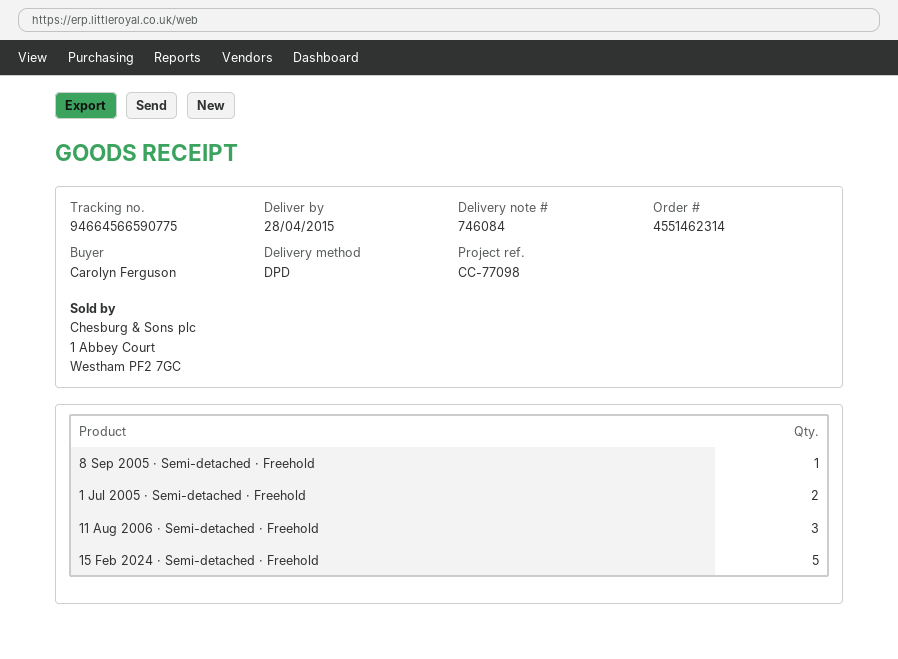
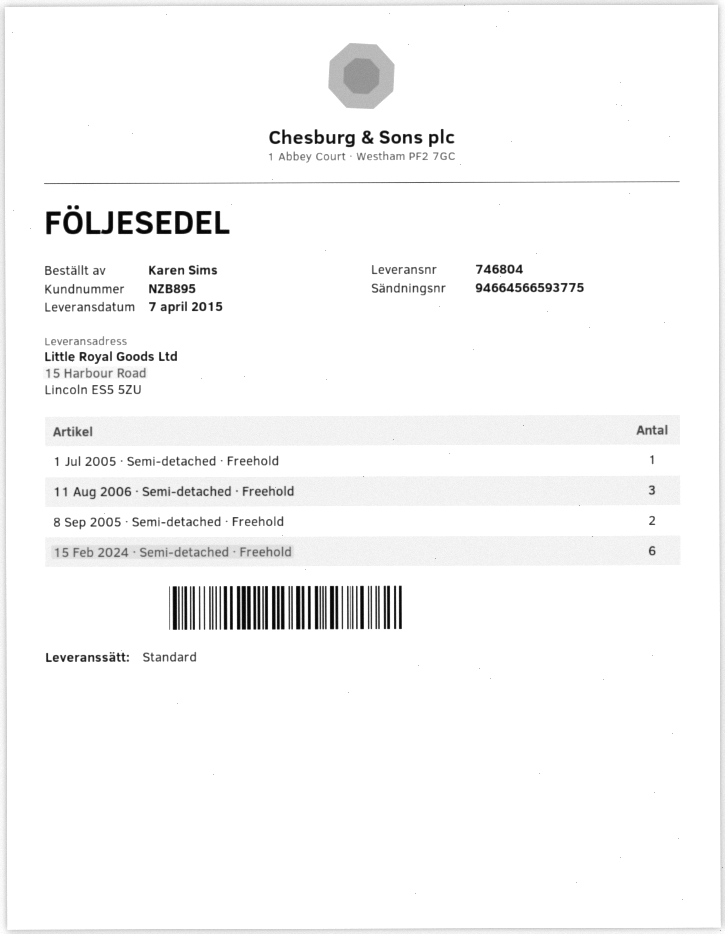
delivery note number: 746084 -> 746804
delivery date: 2015-04-28 -> 2015-04-07
ordered by: Carolyn Ferguson -> Karen Sims
shipping method: DPD -> standard
tracking number: 94664566590775 -> 94664566593775
8 Sep 2005 · Semi-detached · Freehold: 1 -> 2
1 Jul 2005 · Semi-detached · Freehold: 2 -> 1
15 Feb 2024 · Semi-detached · Freehold: 5 -> 6

